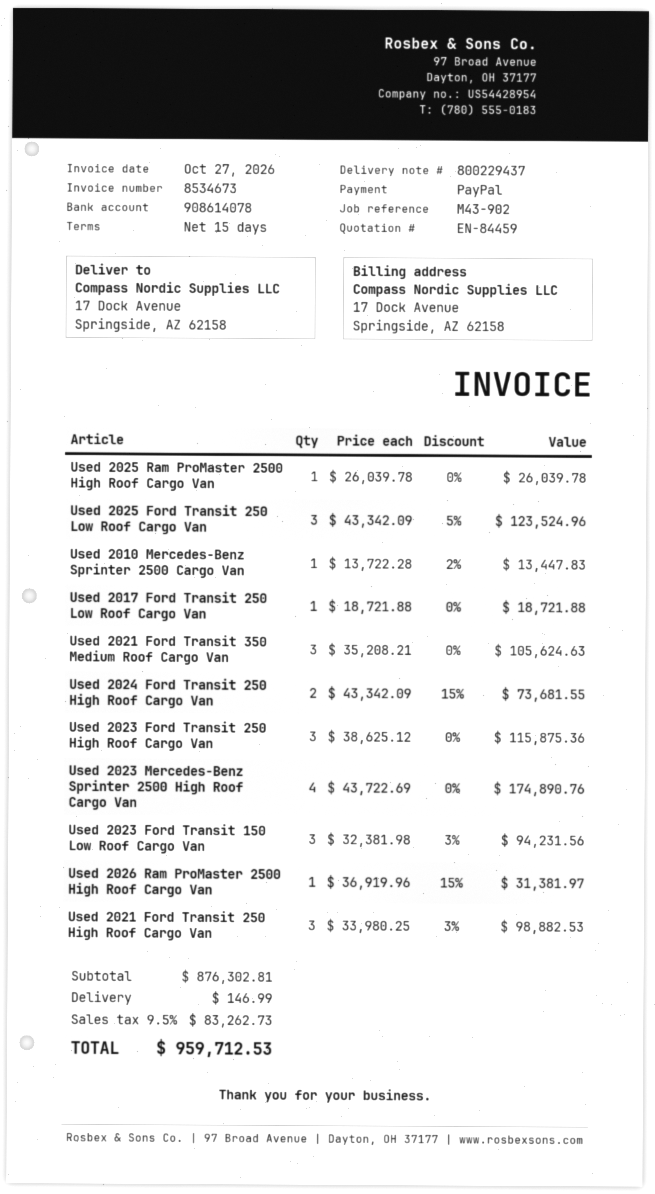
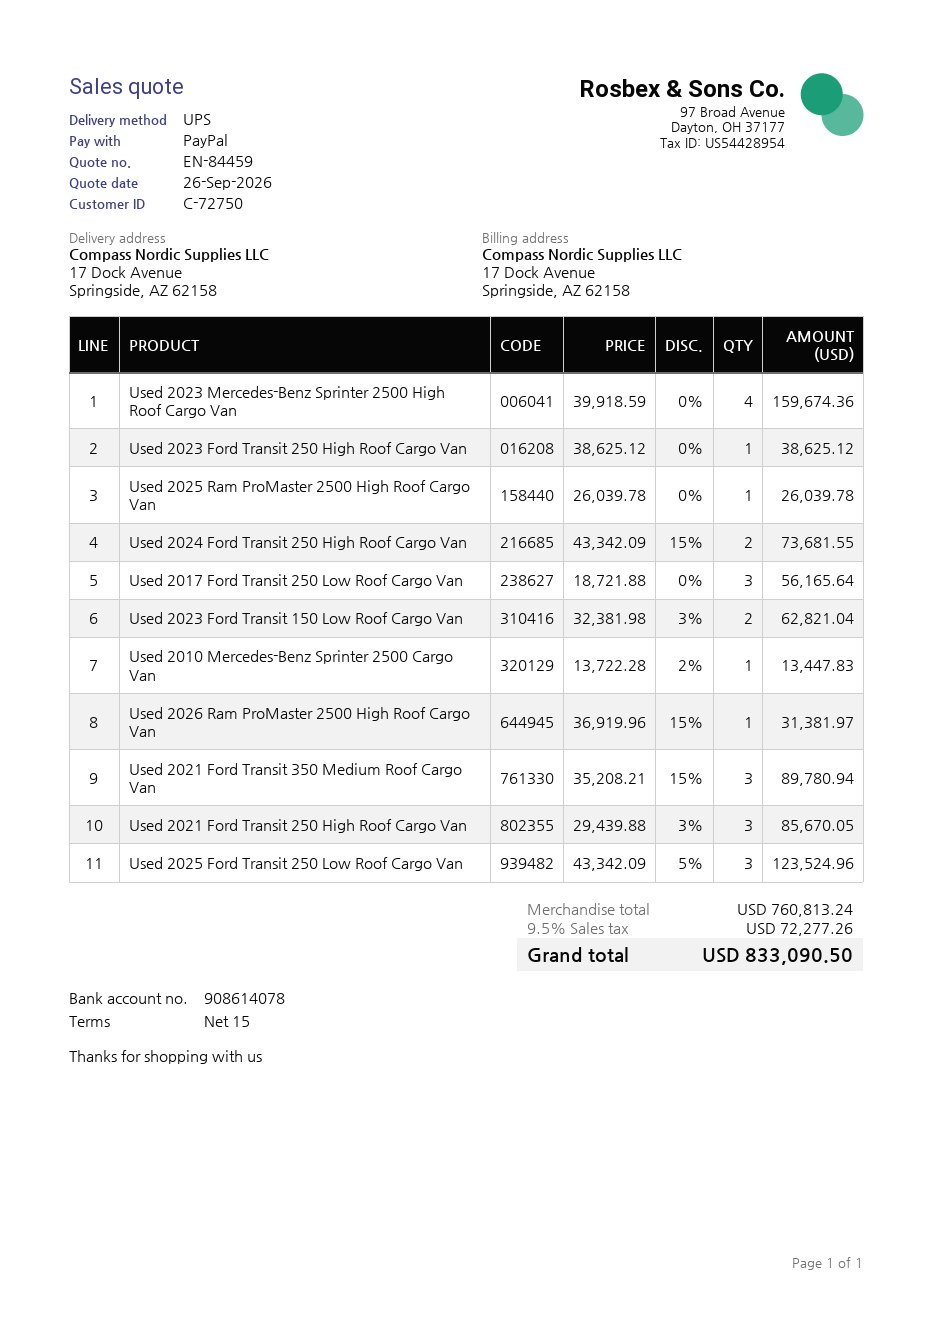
Used 2017 Ford Transit 250 Low Roof Cargo Van: 1 x 18721.88 = 18721.88 -> 3 x 18721.88 = 56165.64
Used 2021 Ford Transit 350 Medium Roof Cargo Van: 3 x 35208.21 = 105624.63 -> 3 x 35208.21 - 15% = 89780.94
Used 2023 Ford Transit 250 High Roof Cargo Van: 3 x 38625.12 = 115875.36 -> 1 x 38625.12 = 38625.12
Used 2023 Mercedes-Benz Sprinter 2500 High Roof Cargo Van: 4 x 43722.69 = 174890.76 -> 4 x 39918.59 = 159674.36
Used 2023 Ford Transit 150 Low Roof Cargo Van: 3 x 32381.98 - 3% = 94231.56 -> 2 x 32381.98 - 3% = 62821.04
Used 2021 Ford Transit 250 High Roof Cargo Van: 3 x 33980.25 - 3% = 98882.53 -> 3 x 29439.88 - 3% = 85670.05
subtotal: 876302.81 -> 760813.24
shipping: 146.99 -> none
tax: 9.5% = 83262.73 -> 9.5% = 72277.26
total: 959712.53 -> 833090.50

